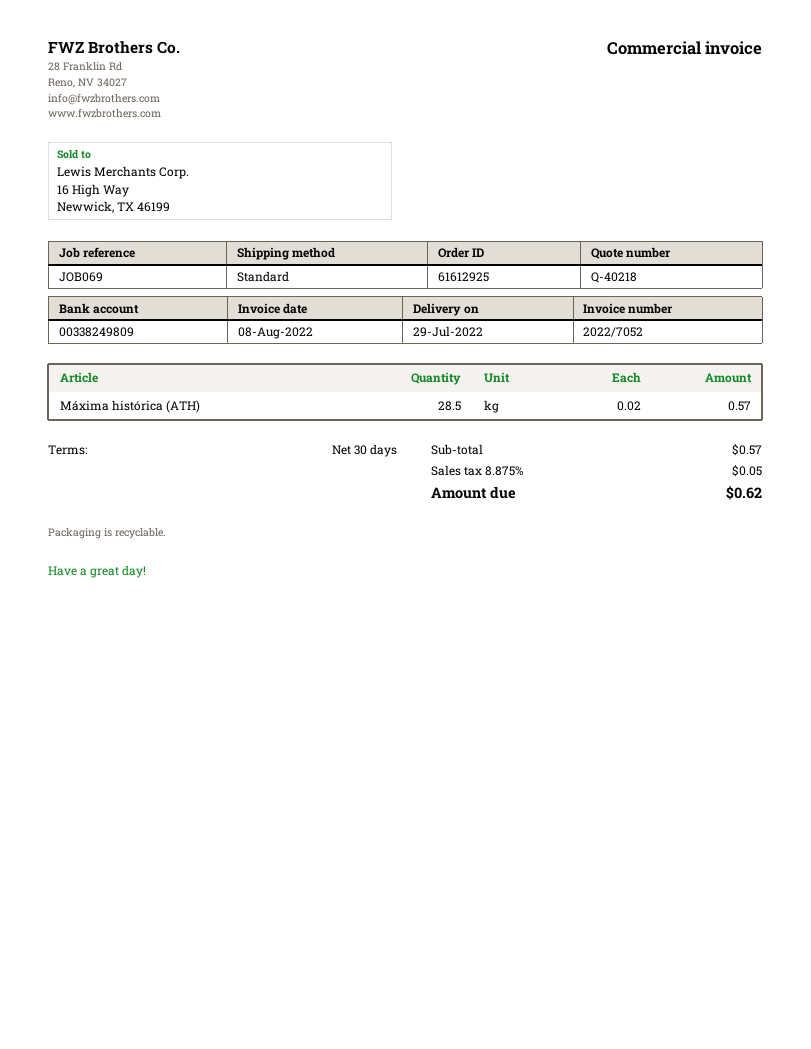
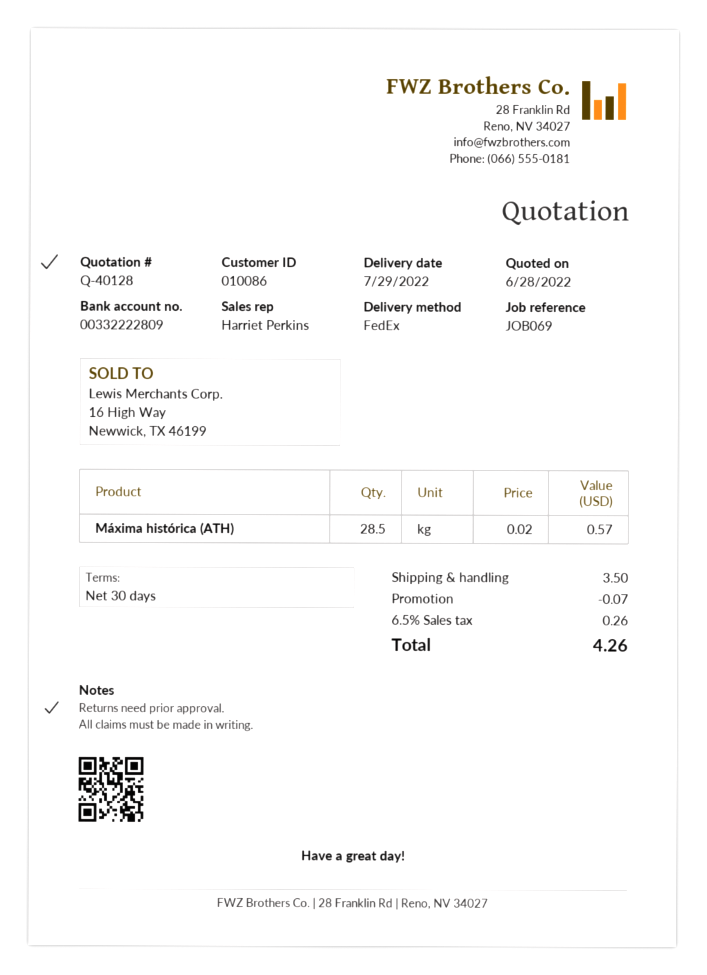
quote number: Q-40218 -> Q-40128
bank account: 00338249809 -> 00332222809
shipping method: standard -> FedEx
discount: none -> 0.07
shipping: none -> 3.50
tax: 8.875% = 0.05 -> 6.5% = 0.26
total: 0.62 -> 4.26

